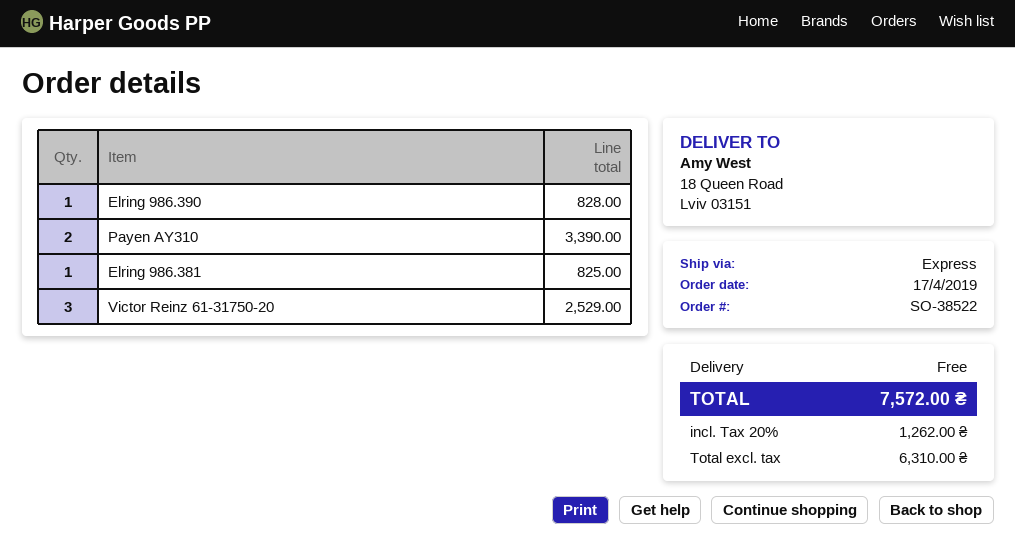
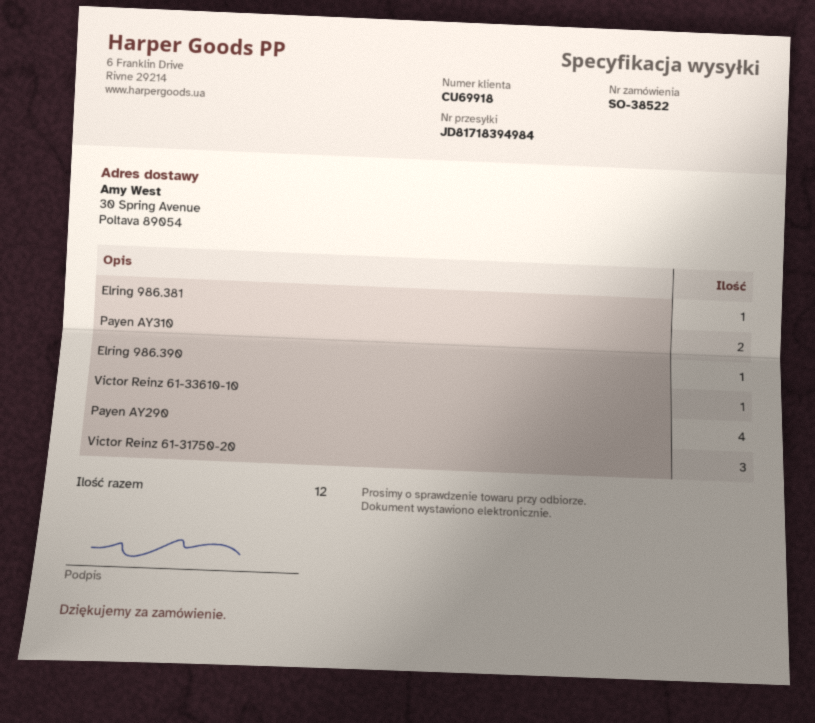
ship to: 18 Queen Road, Lviv 03151 -> 30 Spring Avenue, Poltava 89054
Victor Reinz 61-33610-10: none -> 1
Payen AY290: none -> 4

